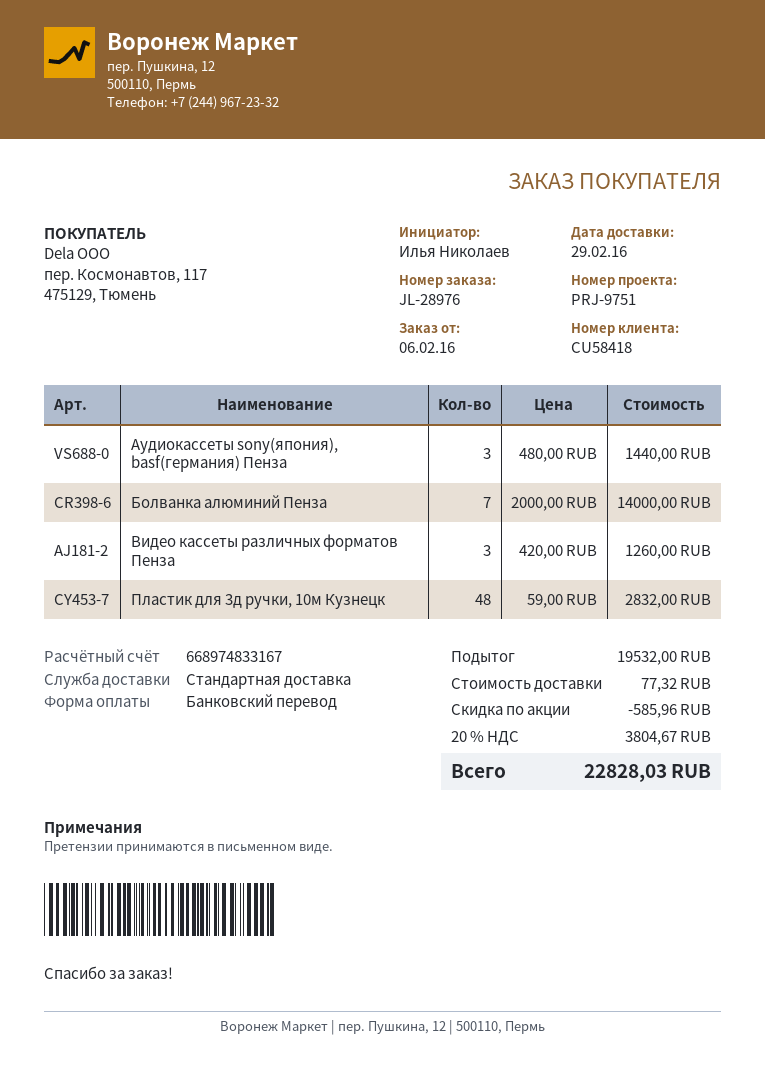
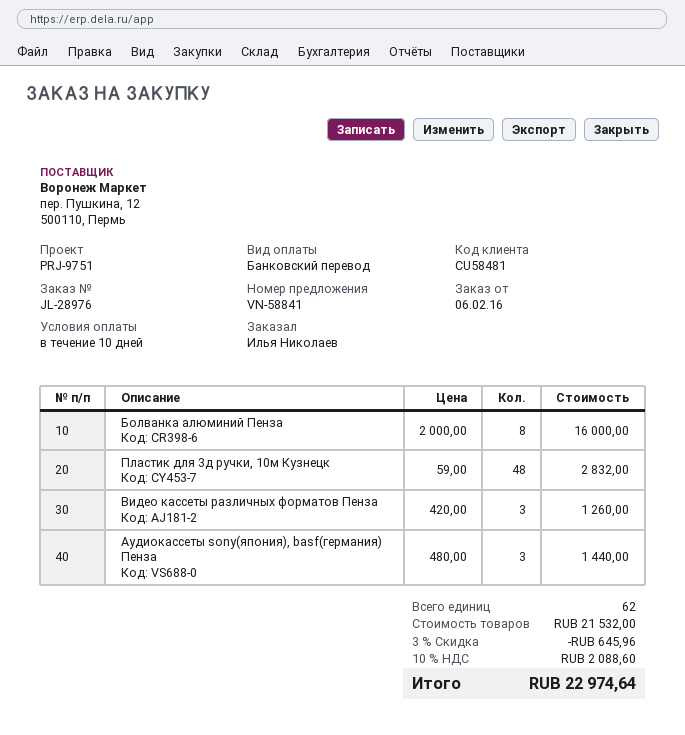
customer number: CU58418 -> CU58481
Болванка алюминий Пенза: 7 x 2000.00 = 14000.00 -> 8 x 2000.00 = 16000.00
subtotal: 19532.00 -> 21532.00
discount: 585.96 -> 645.96
shipping: 77.32 -> none
tax: 20% = 3804.67 -> 10% = 2088.60
total: 22828.03 -> 22974.64

